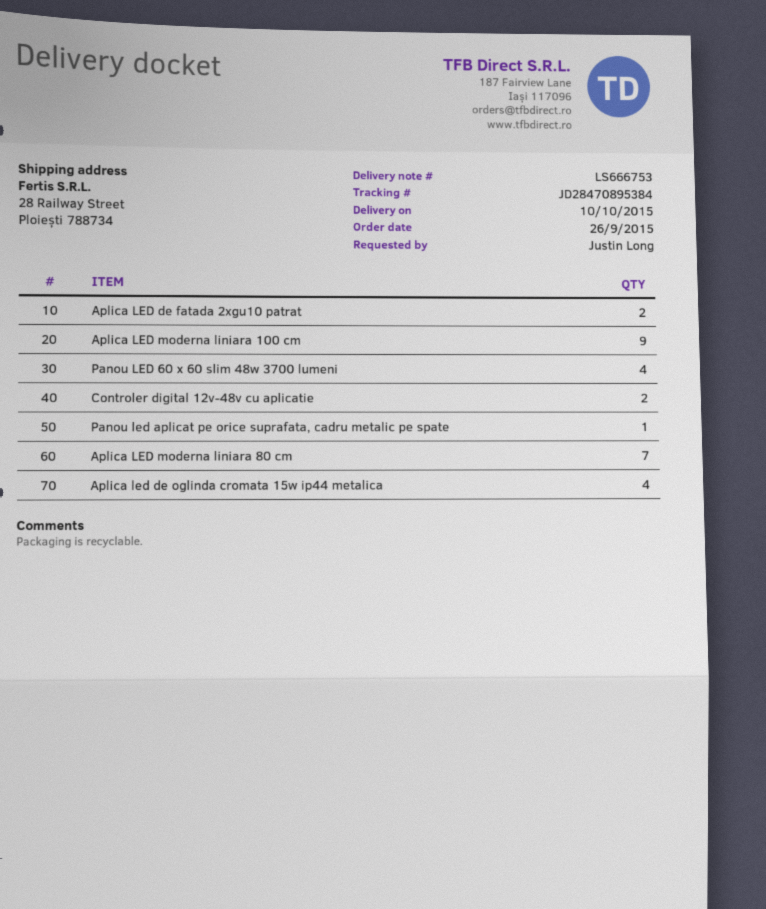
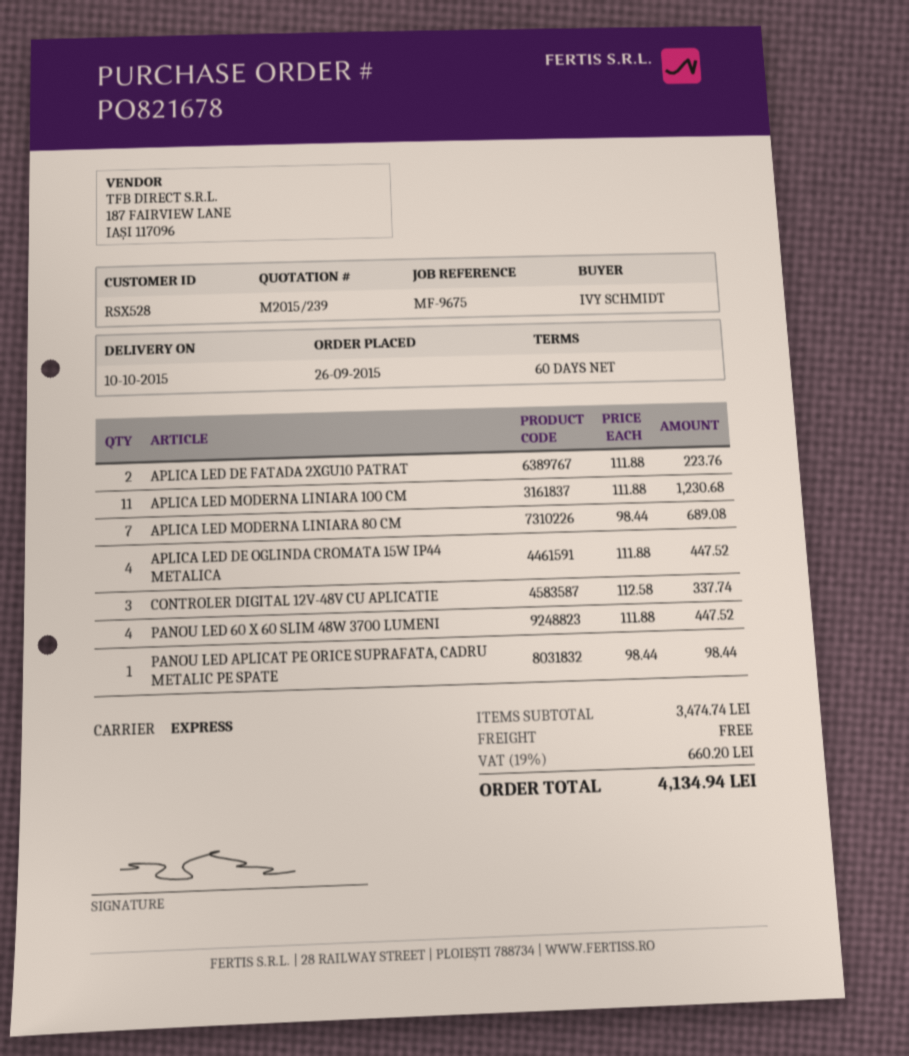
ordered by: Justin Long -> IVY SCHMIDT
Aplica LED moderna liniara 100 cm: 9 -> 11
Controler digital 12v-48v cu aplicatie: 2 -> 3

